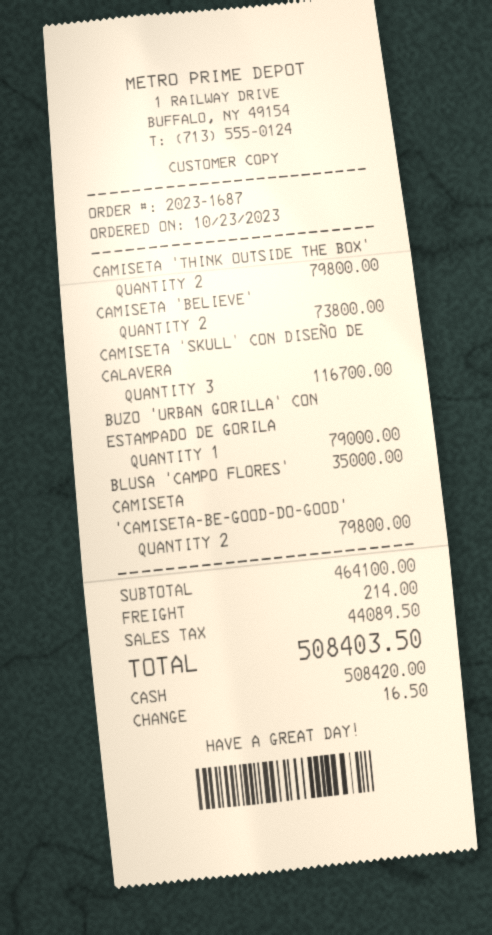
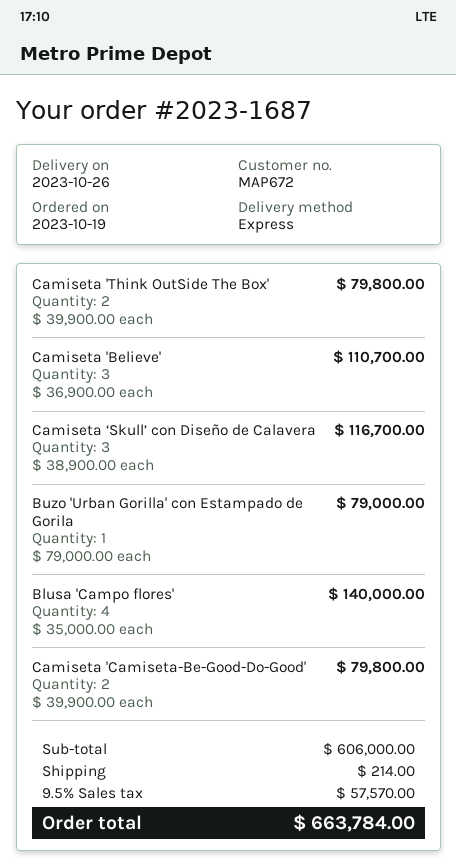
order date: 2023-10-23 -> 2023-10-19
CAMISETA 'BELIEVE': 2 for 73800.00 -> 3 for 110700.00
BLUSA 'CAMPO FLORES': 1 for 35000.00 -> 4 for 140000.00
subtotal: 464100.00 -> 606000.00
tax: 44089.50 -> 57570.00
total: 508403.50 -> 663784.00

